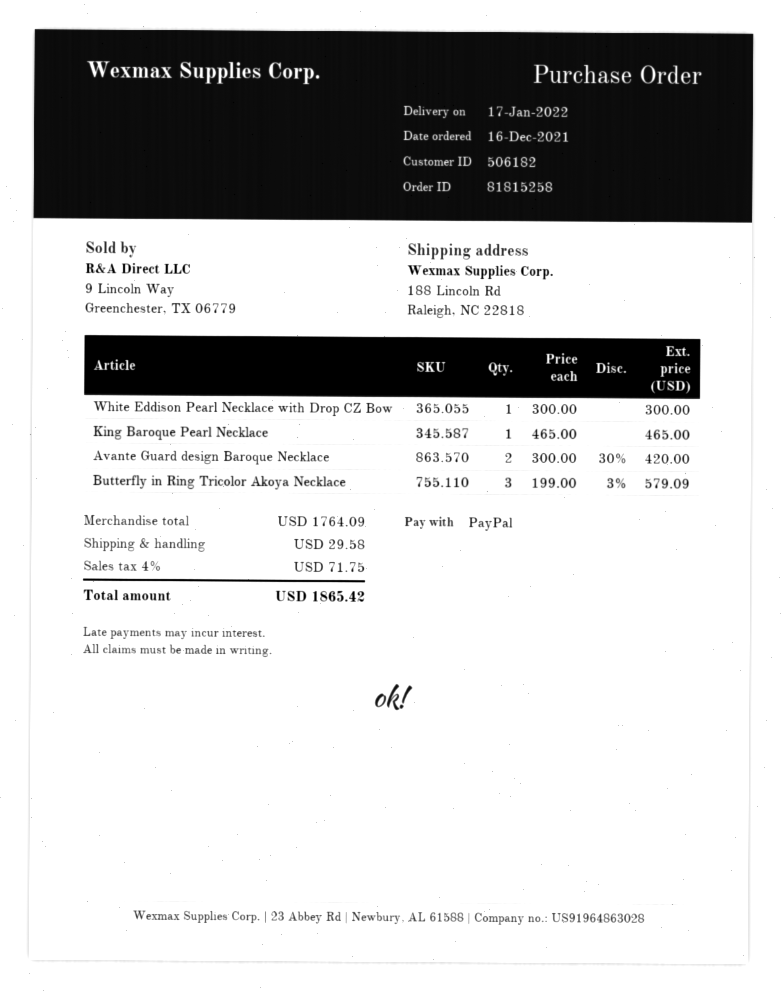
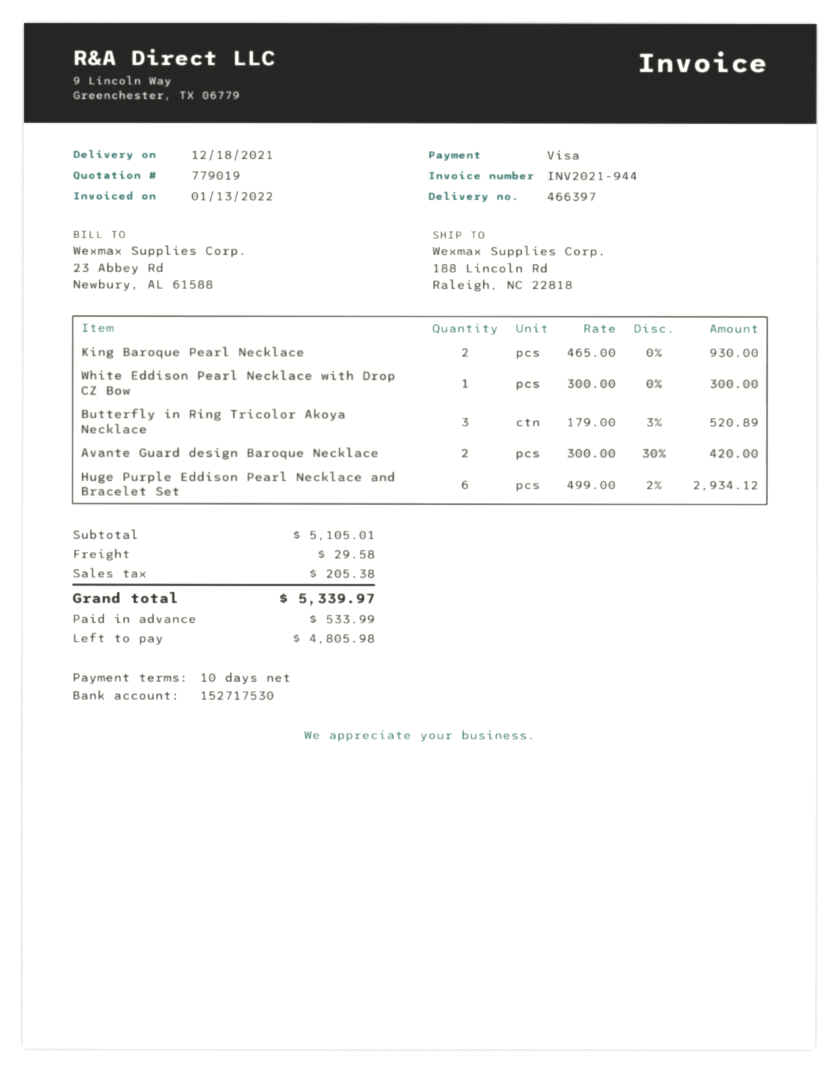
delivery date: 2022-01-17 -> 2021-12-18
payment method: PayPal -> Visa
King Baroque Pearl Necklace: 1 x 465.00 = 465.00 -> 2 x 465.00 = 930.00
Butterfly in Ring Tricolor Akoya Necklace: 3 x 199.00 - 3% = 579.09 -> 3 x 179.00 - 3% = 520.89
Huge Purple Eddison Pearl Necklace and Bracelet Set: none -> 6 x 499.00 - 2% = 2934.12
subtotal: 1764.09 -> 5105.01
tax: 71.75 -> 205.38
total: 1865.42 -> 5339.97

